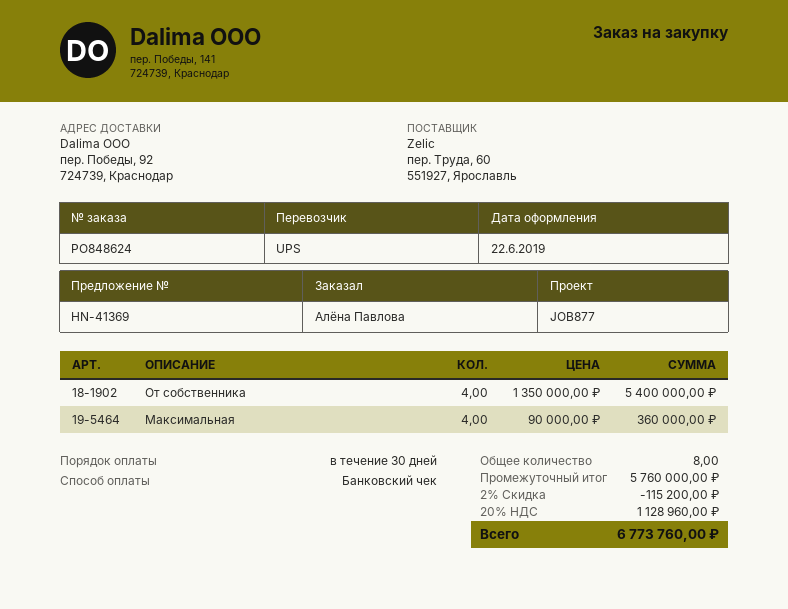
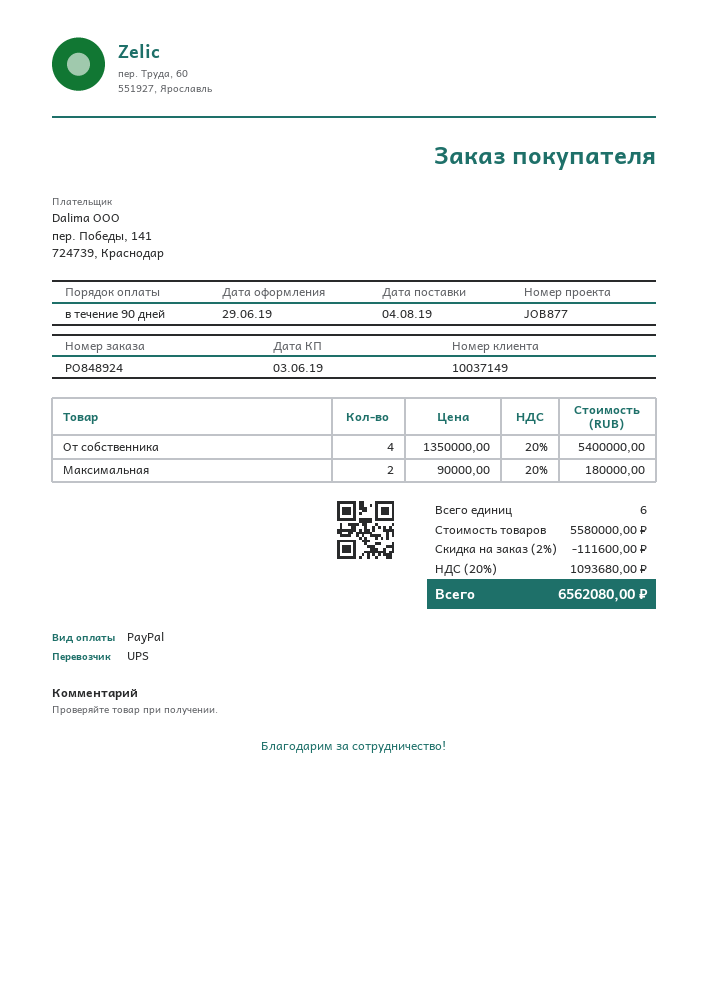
order number: PO848624 -> PO848924
order date: 2019-06-22 -> 2019-06-29
payment terms: 30 days -> 90 days
payment method: cheque -> PayPal
Максимальная: 4 x 90000.00 = 360000.00 -> 2 x 90000.00 = 180000.00
total quantity: 8 -> 6
subtotal: 5760000.00 -> 5580000.00
discount: 2% = 115200.00 -> 2% = 111600.00
tax: 20% = 1128960.00 -> 20% = 1093680.00
total: 6773760.00 -> 6562080.00

